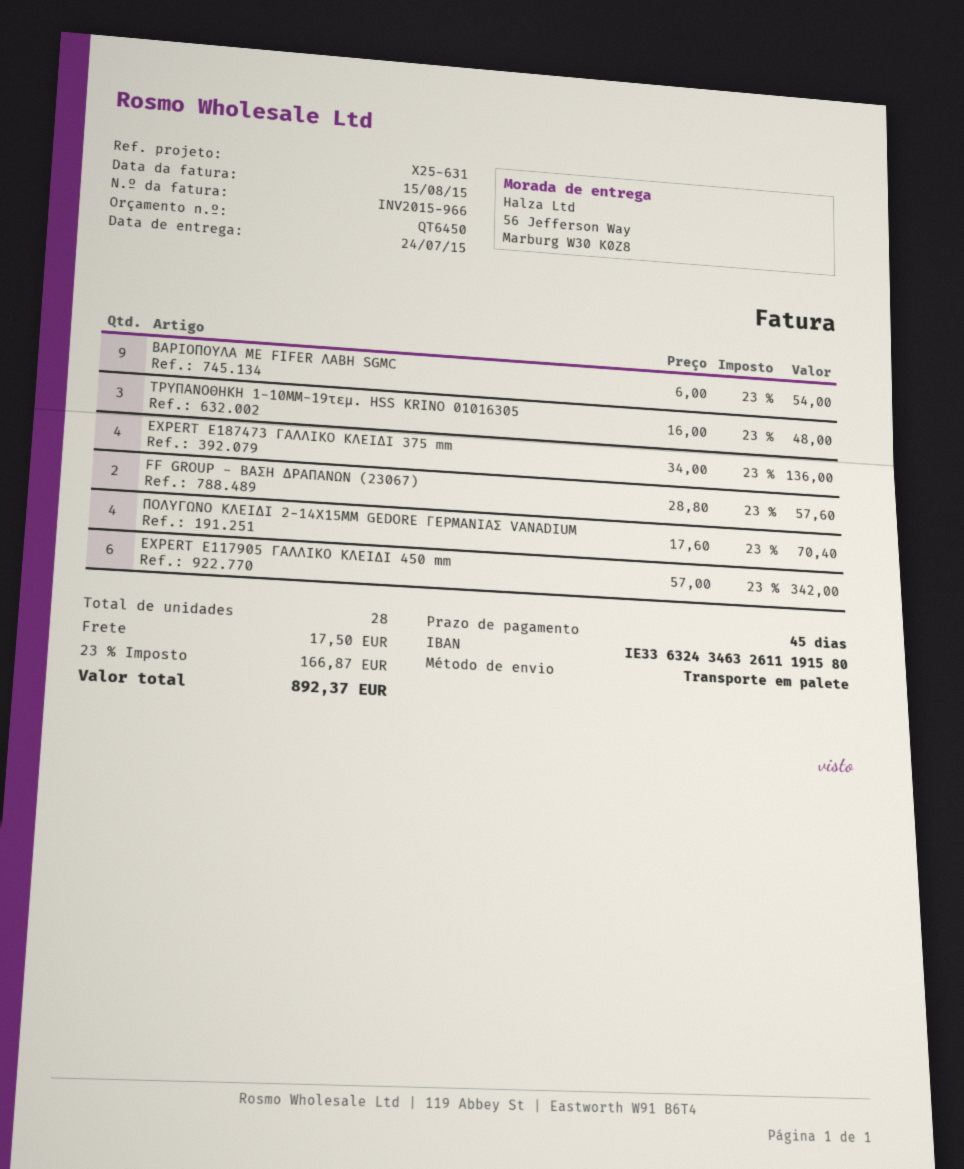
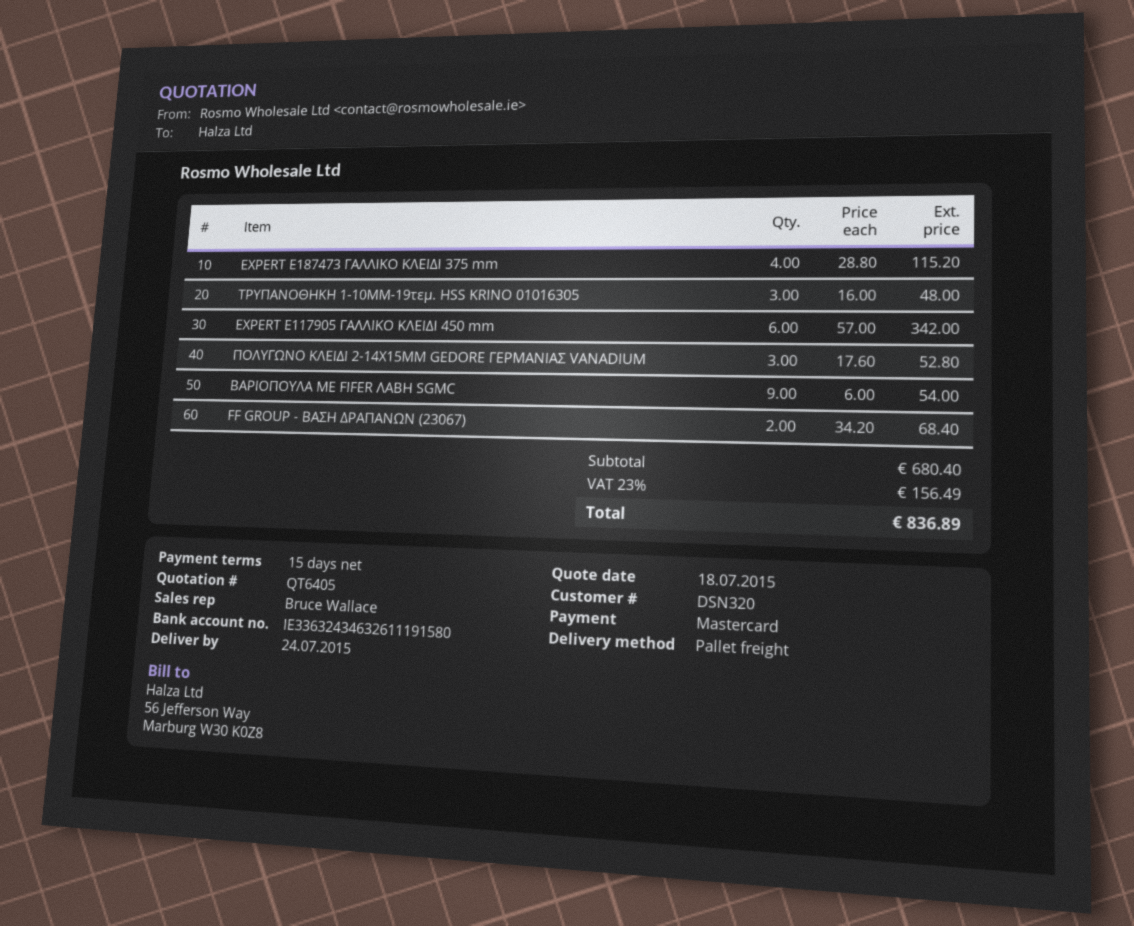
quote number: QT6450 -> QT6405
payment terms: 45 days -> 15 days
EXPERT E187473 ΓΑΛΛΙΚΟ ΚΛΕΙΔΙ 375 mm: 4 x 34.00 = 136.00 -> 4 x 28.80 = 115.20
FF GROUP - ΒΑΣΗ ΔΡΑΠΑΝΩΝ (23067): 2 x 28.80 = 57.60 -> 2 x 34.20 = 68.40
ΠΟΛΥΓΩΝΟ ΚΛΕΙΔΙ 2-14Χ15ΜΜ GEDORE ΓΕΡΜΑΝΙΑΣ VANADIUM: 4 x 17.60 = 70.40 -> 3 x 17.60 = 52.80
shipping: 17.50 -> none
tax: 23% = 166.87 -> 23% = 156.49
total: 892.37 -> 836.89

